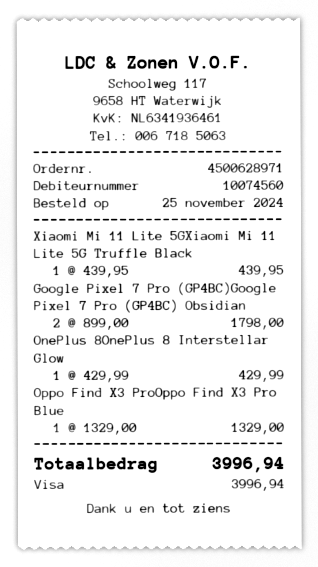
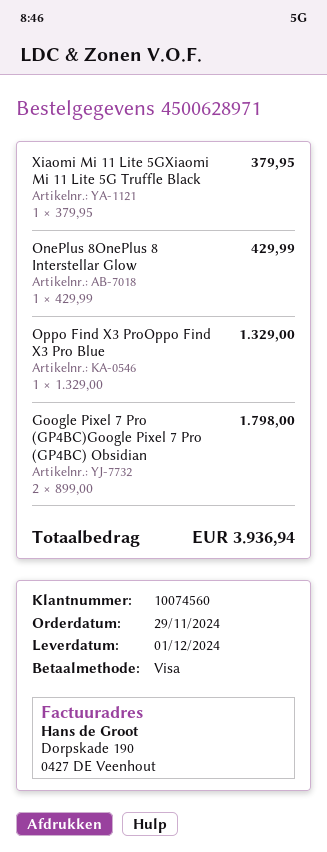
order date: 2024-11-25 -> 2024-11-29
Xiaomi Mi 11 Lite 5GXiaomi Mi 11 Lite 5G Truffle Black: 1 x 439.95 = 439.95 -> 1 x 379.95 = 379.95
total: 3996.94 -> 3936.94

